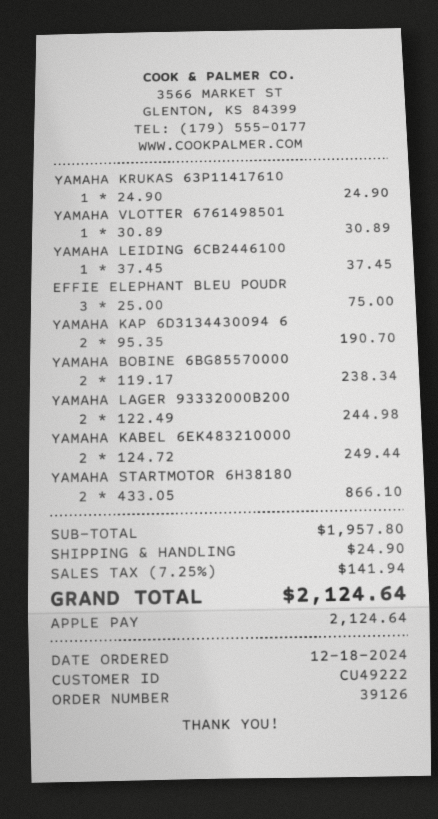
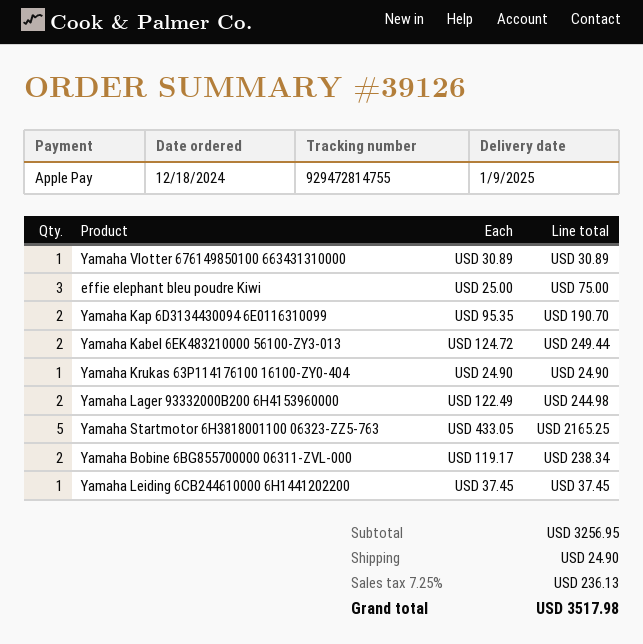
YAMAHA STARTMOTOR 6H38180: 2 x 433.05 = 866.10 -> 5 x 433.05 = 2165.25
subtotal: 1957.80 -> 3256.95
tax: 7.25% = 141.94 -> 7.25% = 236.13
total: 2124.64 -> 3517.98

